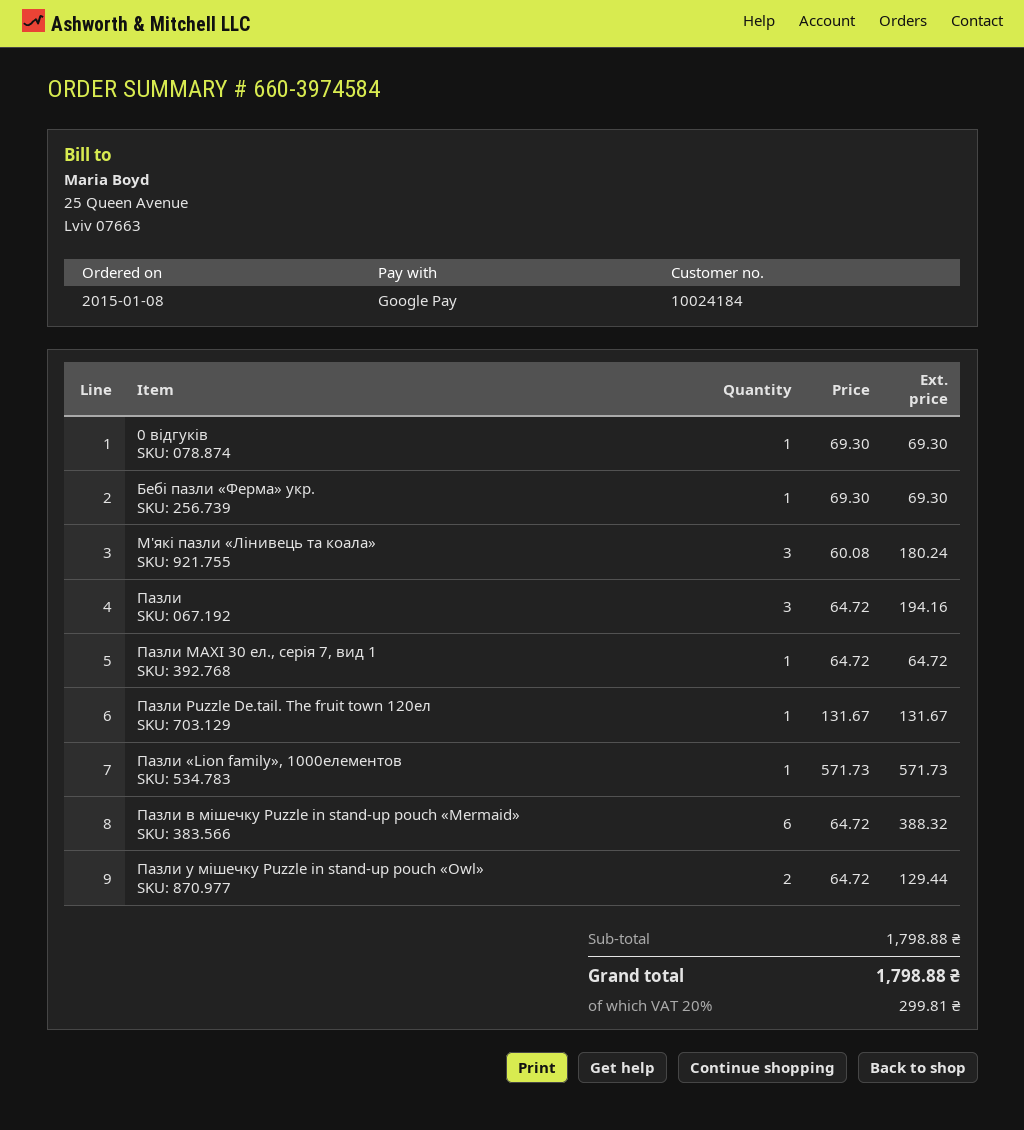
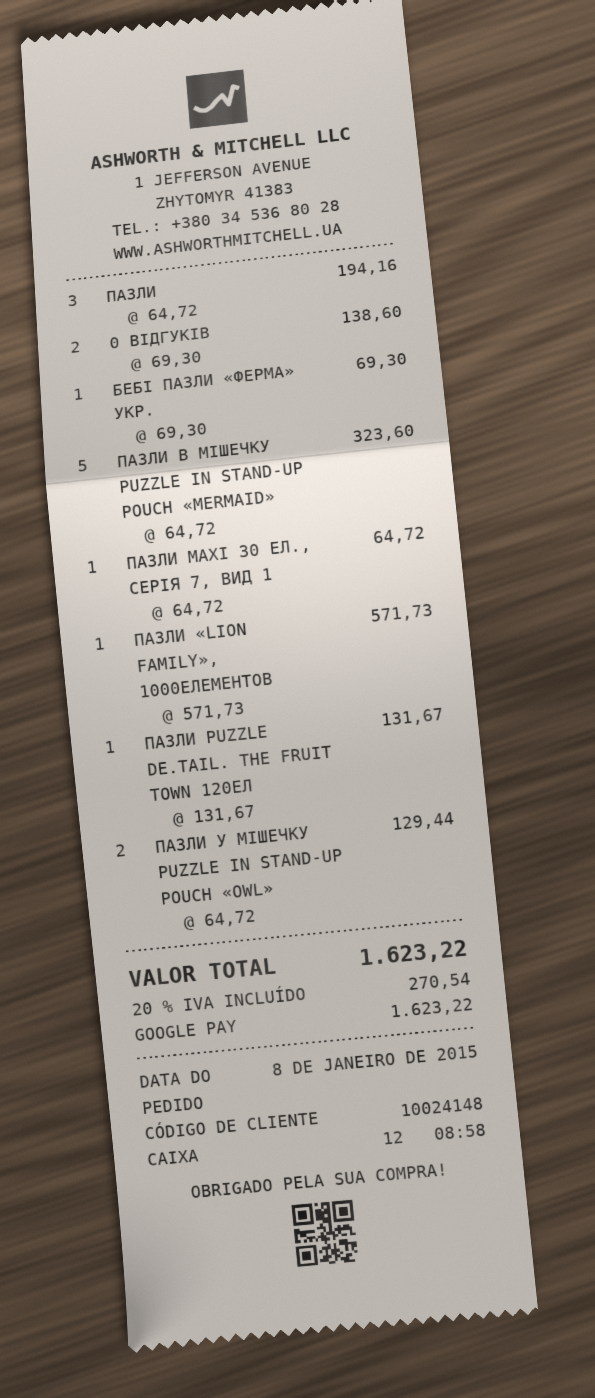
customer number: 10024184 -> 10024148
0 відгуків: 1 x 69.30 = 69.30 -> 2 x 69.30 = 138.60
М'які пазли «Лінивець та коала»: 3 x 60.08 = 180.24 -> none
Пазли в мішечку Puzzle in stand-up pouch «Mermaid»: 6 x 64.72 = 388.32 -> 5 x 64.72 = 323.60
tax: 20% = 299.81 -> 20% = 270.54
total: 1798.88 -> 1623.22

